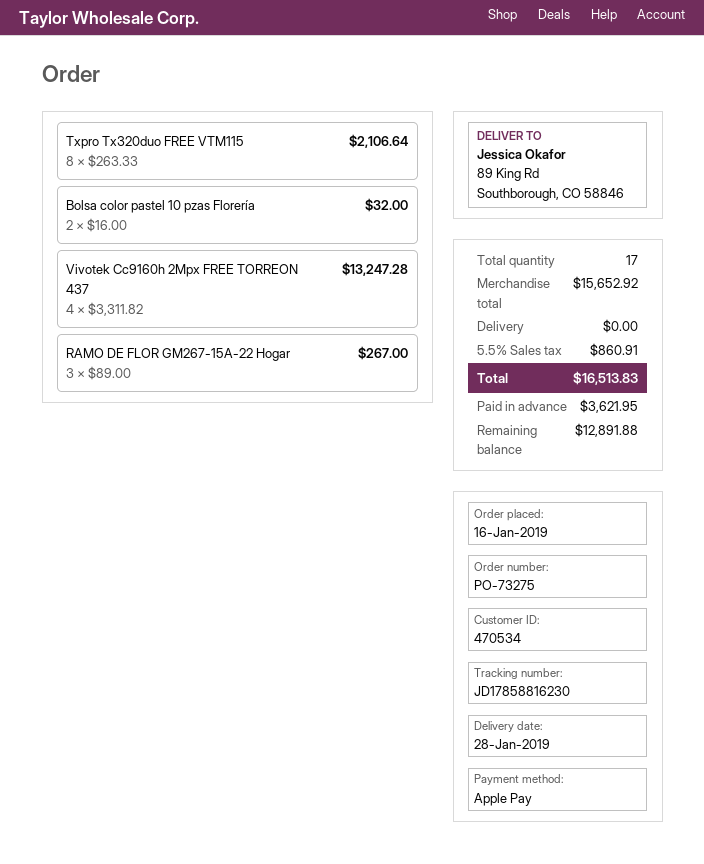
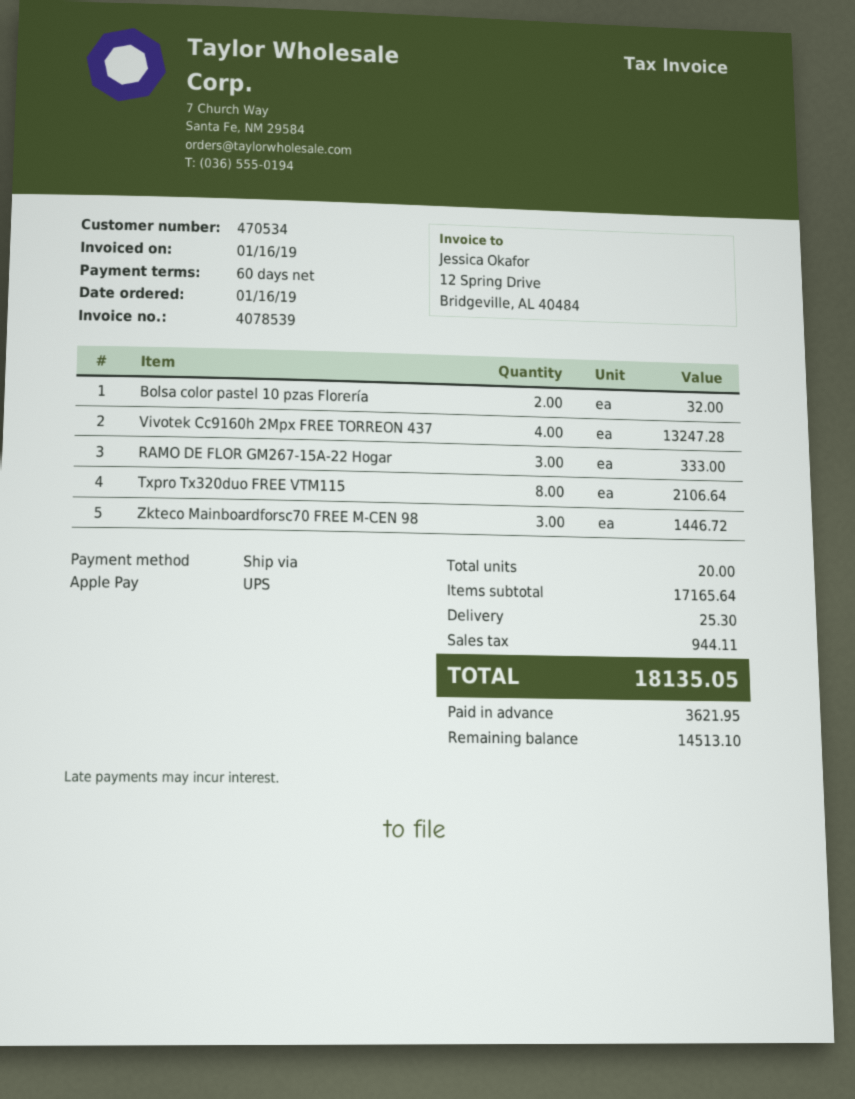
RAMO DE FLOR GM267-15A-22 Hogar: 3 for 267.00 -> 3 for 333.00
Zkteco Mainboardforsc70 FREE M-CEN 98: none -> 3 for 1446.72
total quantity: 17 -> 20
subtotal: 15652.92 -> 17165.64
shipping: 0.00 -> 25.30
tax: 860.91 -> 944.11
total: 16513.83 -> 18135.05
balance: 12891.88 -> 14513.10

